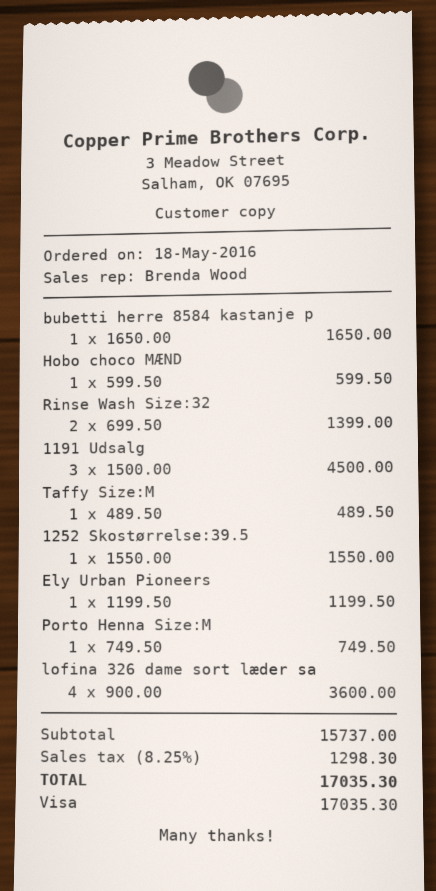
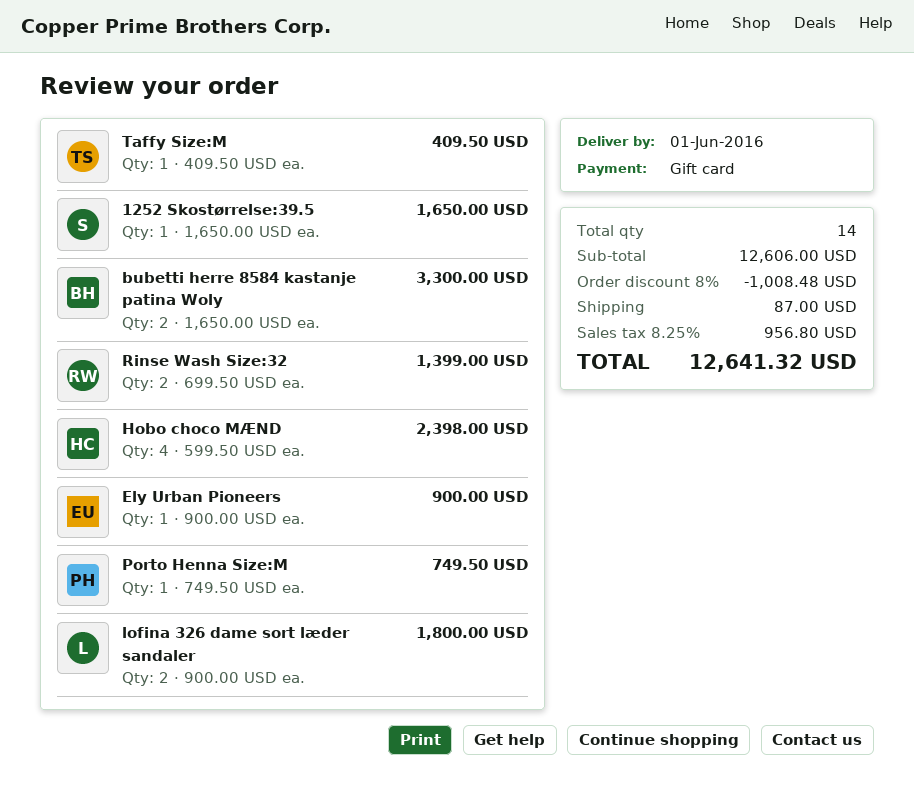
payment method: Visa -> gift card
bubetti herre 8584 kastanje p: 1 x 1650.00 = 1650.00 -> 2 x 1650.00 = 3300.00
Hobo choco MÆND: 1 x 599.50 = 599.50 -> 4 x 599.50 = 2398.00
1191 Udsalg: 3 x 1500.00 = 4500.00 -> none
Taffy Size:M: 1 x 489.50 = 489.50 -> 1 x 409.50 = 409.50
1252 Skostørrelse:39.5: 1 x 1550.00 = 1550.00 -> 1 x 1650.00 = 1650.00
Ely Urban Pioneers: 1 x 1199.50 = 1199.50 -> 1 x 900.00 = 900.00
lofina 326 dame sort læder sa: 4 x 900.00 = 3600.00 -> 2 x 900.00 = 1800.00
subtotal: 15737.00 -> 12606.00
discount: none -> 8% = 1008.48
shipping: none -> 87.00
tax: 8.25% = 1298.30 -> 8.25% = 956.80
total: 17035.30 -> 12641.32

